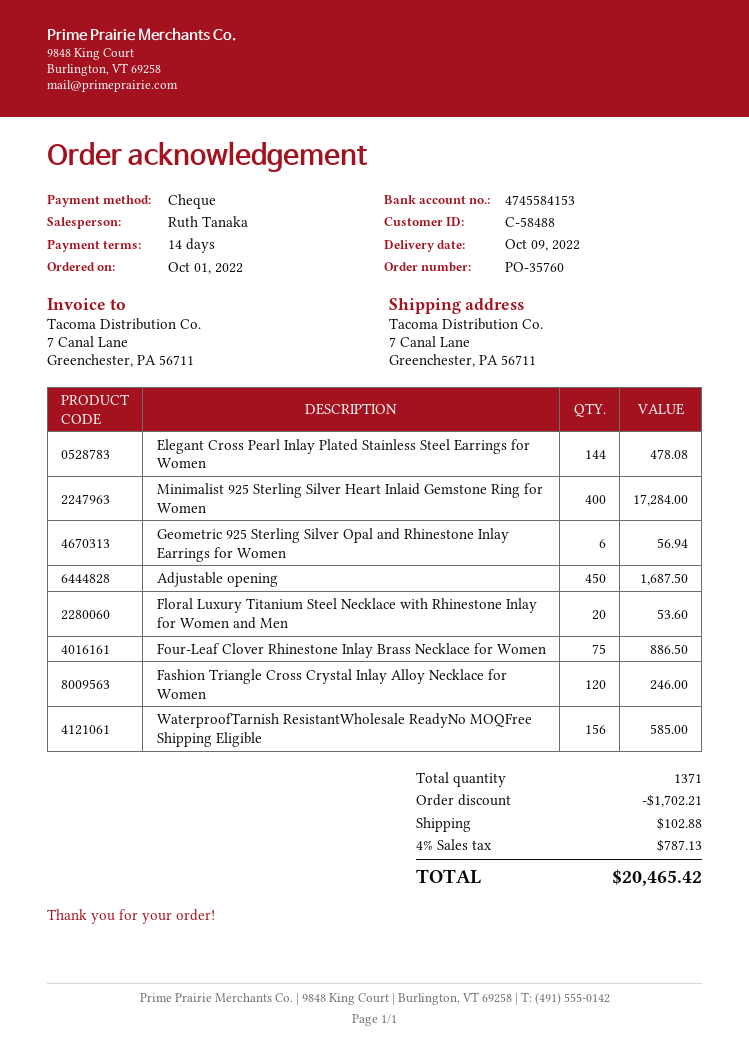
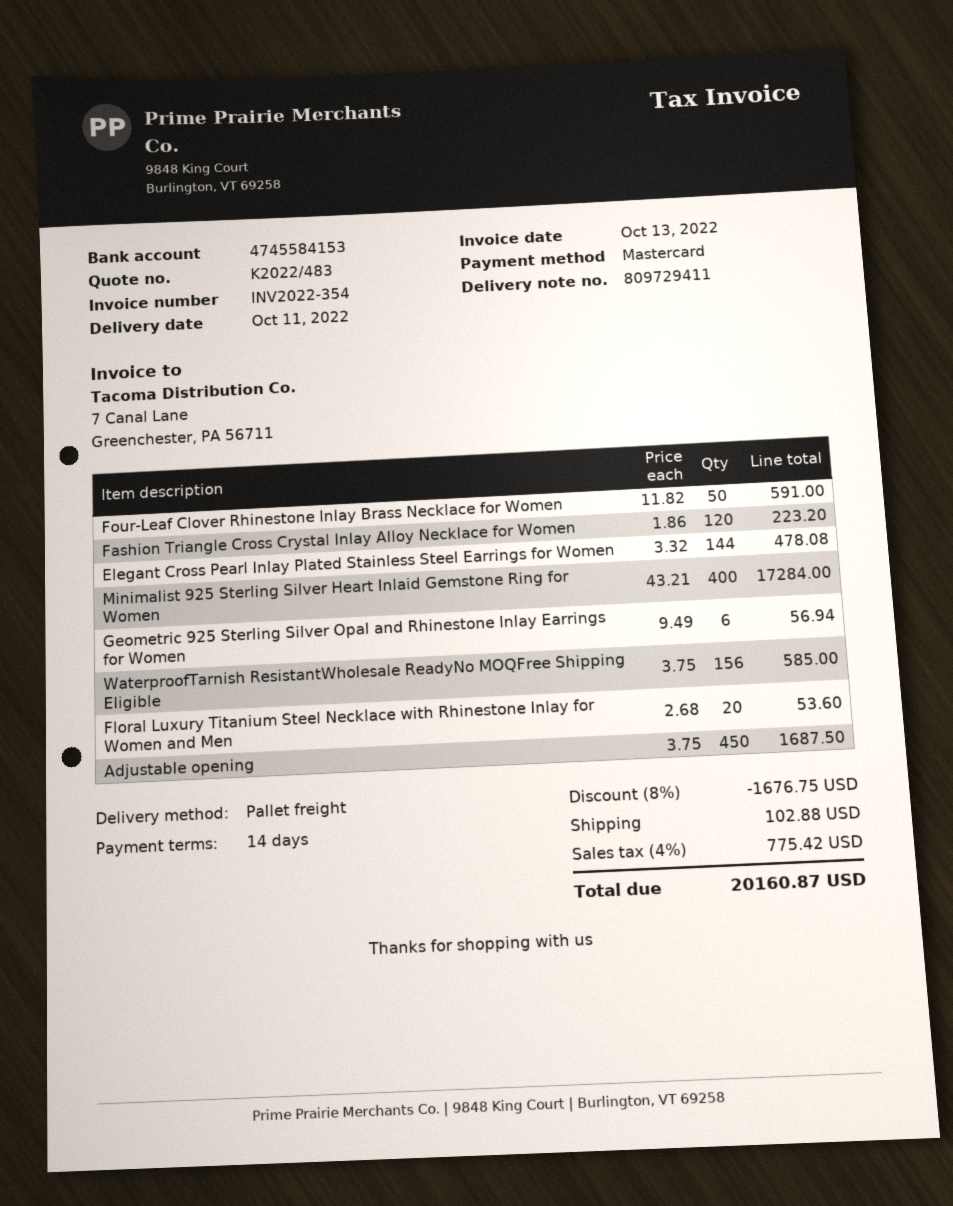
delivery date: 2022-10-09 -> 2022-10-11
payment method: cheque -> Mastercard
Four-Leaf Clover Rhinestone Inlay Brass Necklace for Women: 75 for 886.50 -> 50 for 591.00
Fashion Triangle Cross Crystal Inlay Alloy Necklace for Women: 120 for 246.00 -> 120 for 223.20
discount: 1702.21 -> 1676.75
tax: 4% = 787.13 -> 4% = 775.42
total: 20465.42 -> 20160.87

